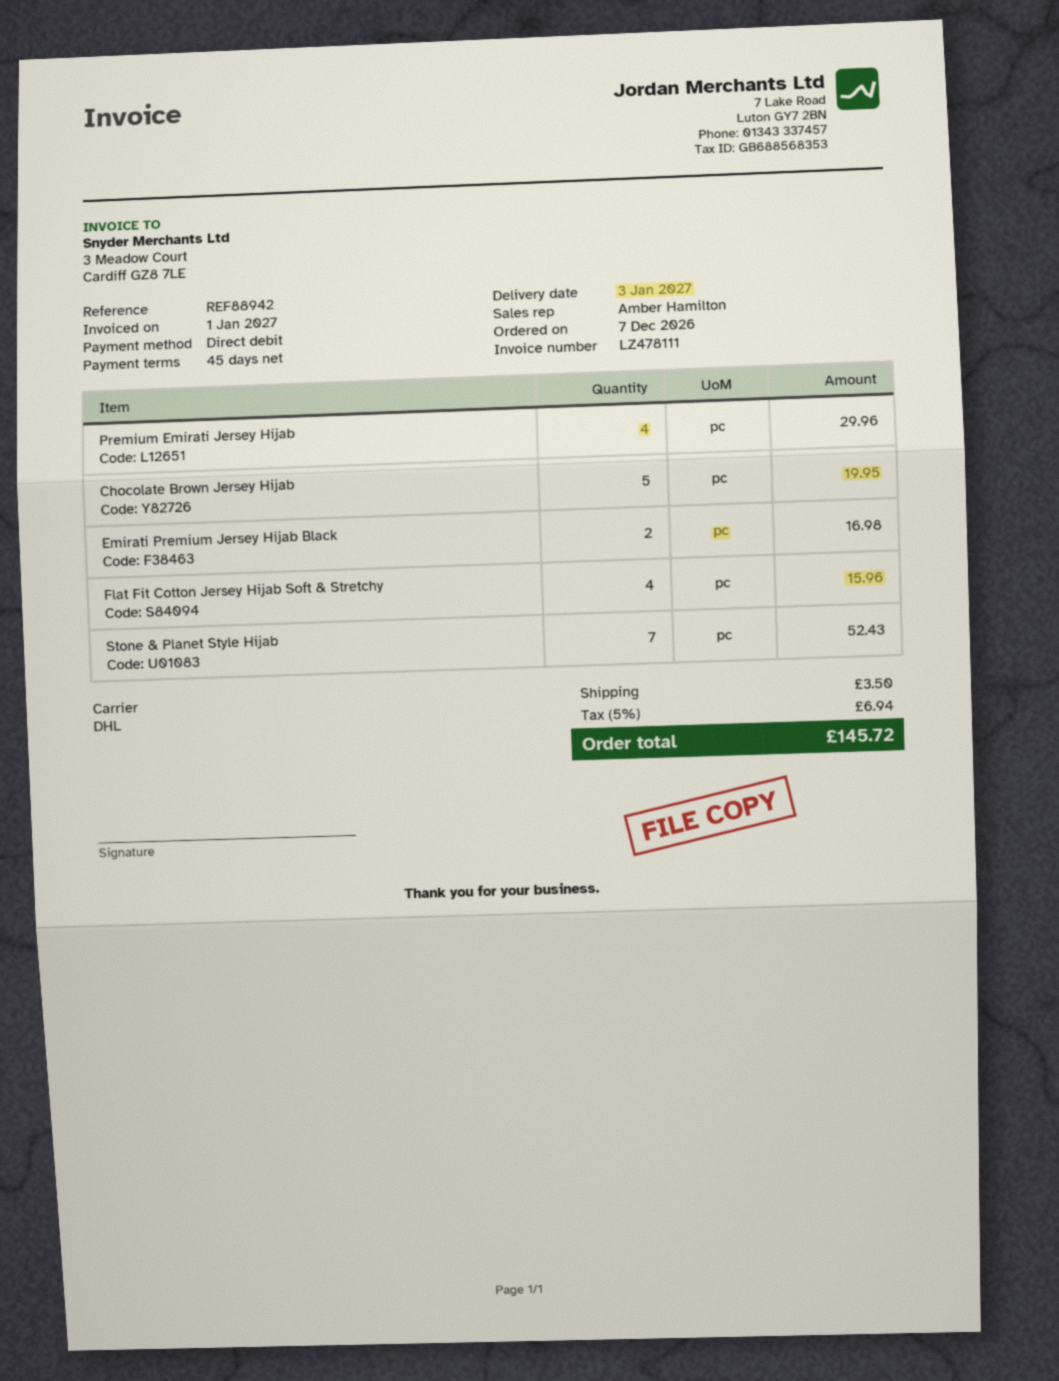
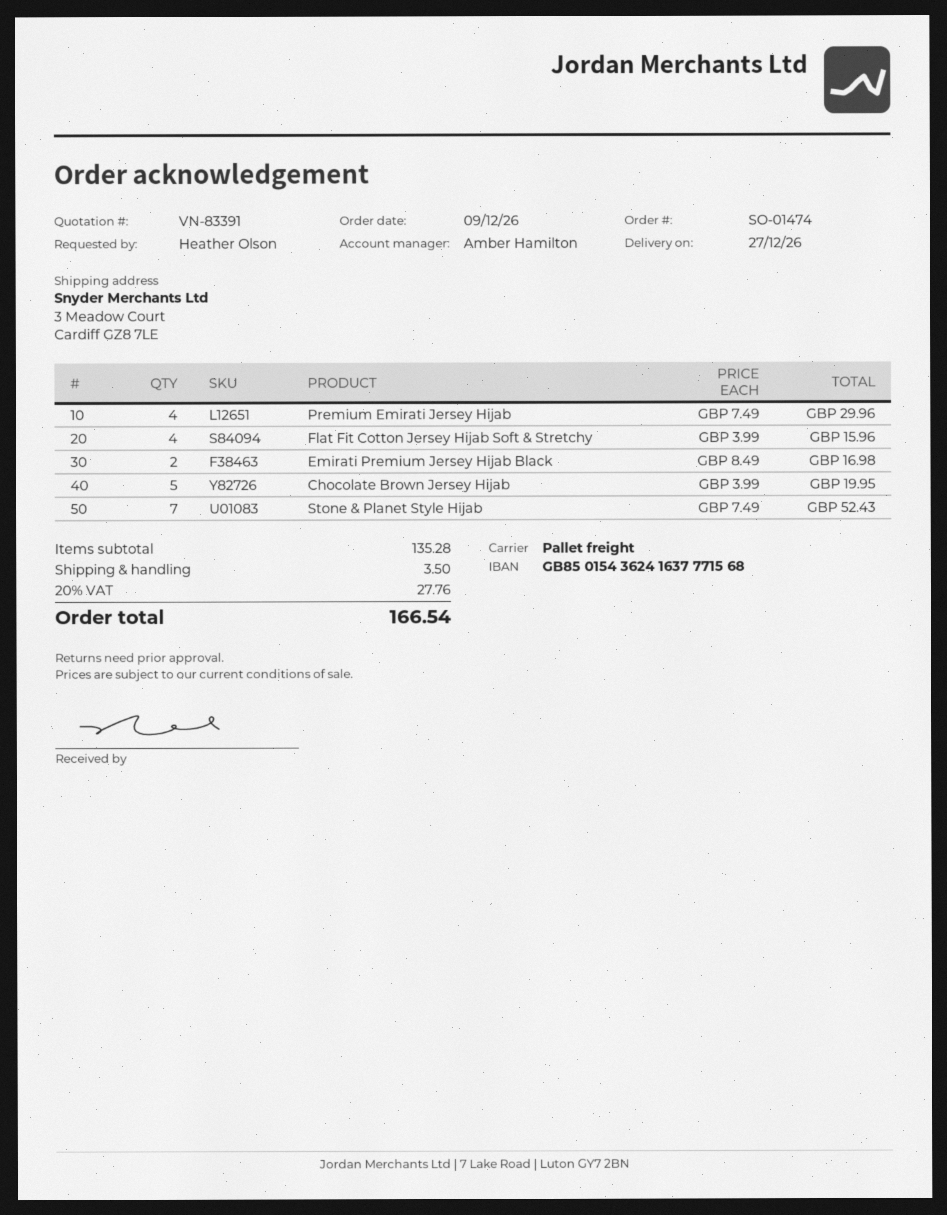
order date: 2026-12-07 -> 2026-12-09
delivery date: 2027-01-03 -> 2026-12-27
shipping method: DHL -> pallet freight
tax: 5% = 6.94 -> 20% = 27.76
total: 145.72 -> 166.54

